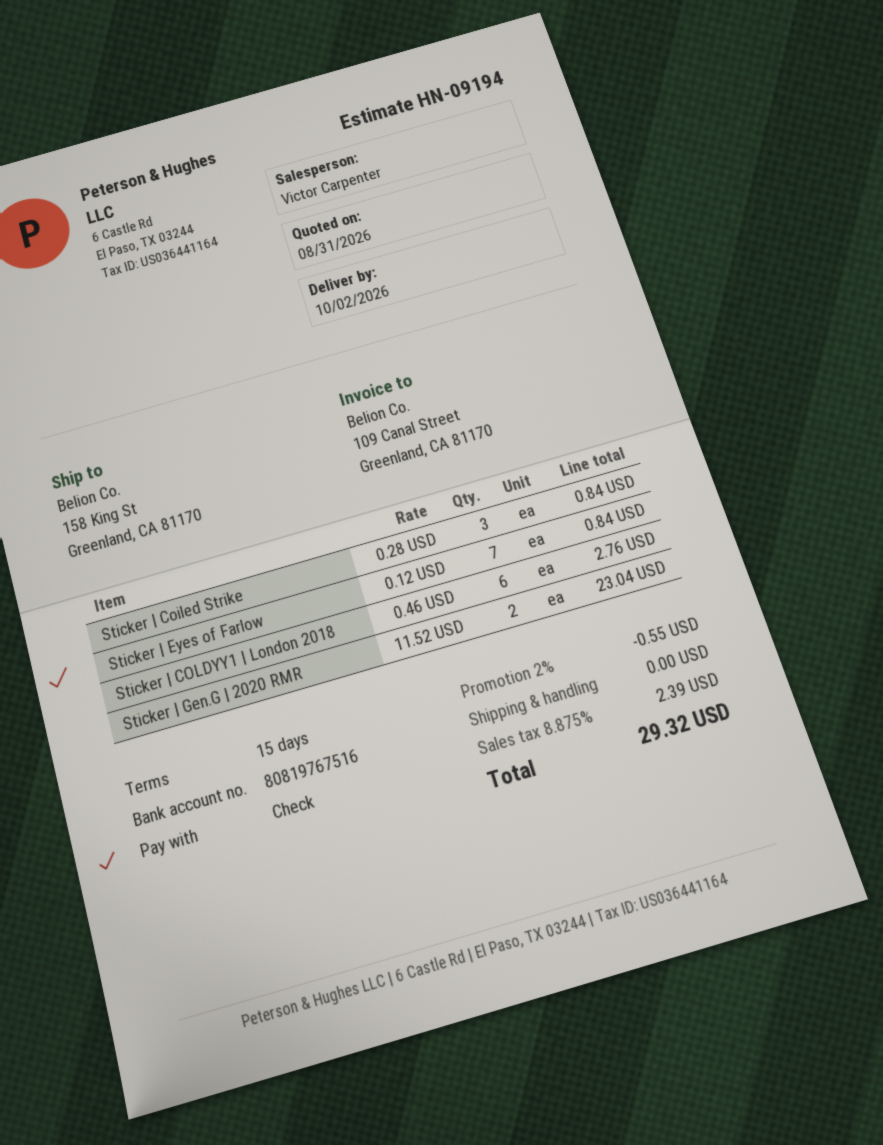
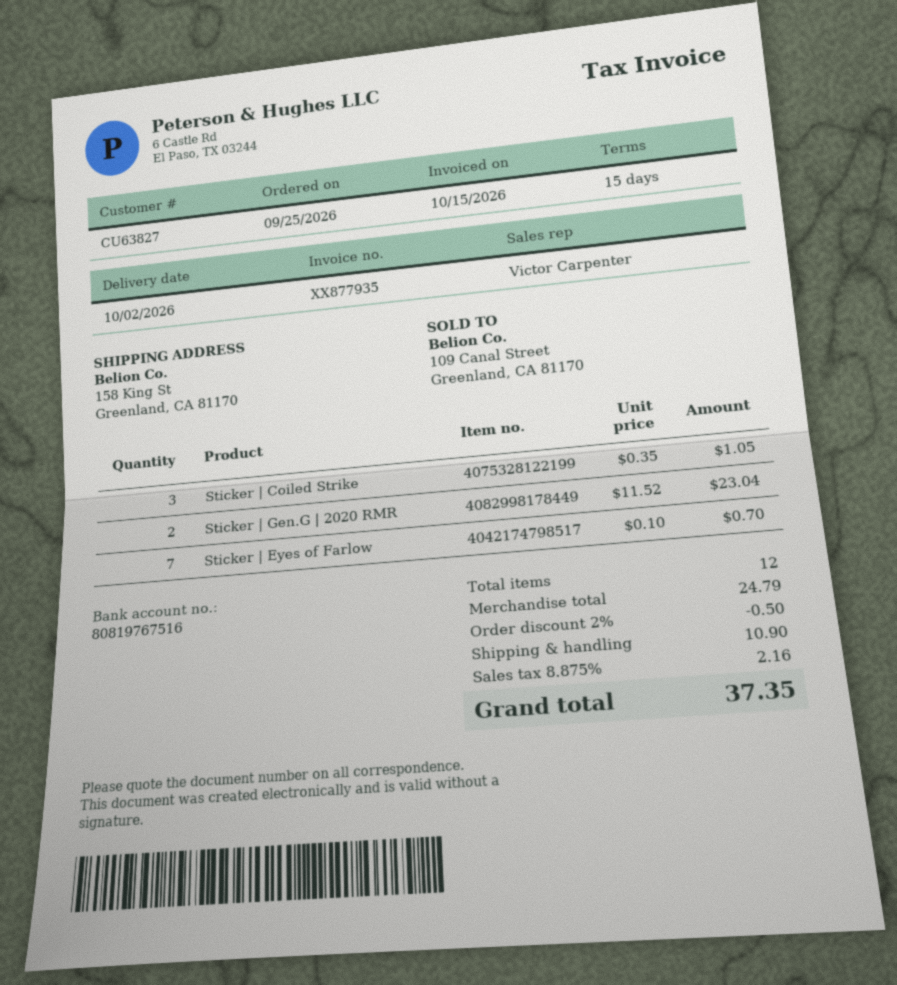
Sticker | Coiled Strike: 3 x 0.28 = 0.84 -> 3 x 0.35 = 1.05
Sticker | Eyes of Farlow: 7 x 0.12 = 0.84 -> 7 x 0.10 = 0.70
Sticker | COLDYY1 | London 2018: 6 x 0.46 = 2.76 -> none
discount: 2% = 0.55 -> 2% = 0.50
shipping: 0.00 -> 10.90
tax: 8.875% = 2.39 -> 8.875% = 2.16
total: 29.32 -> 37.35

